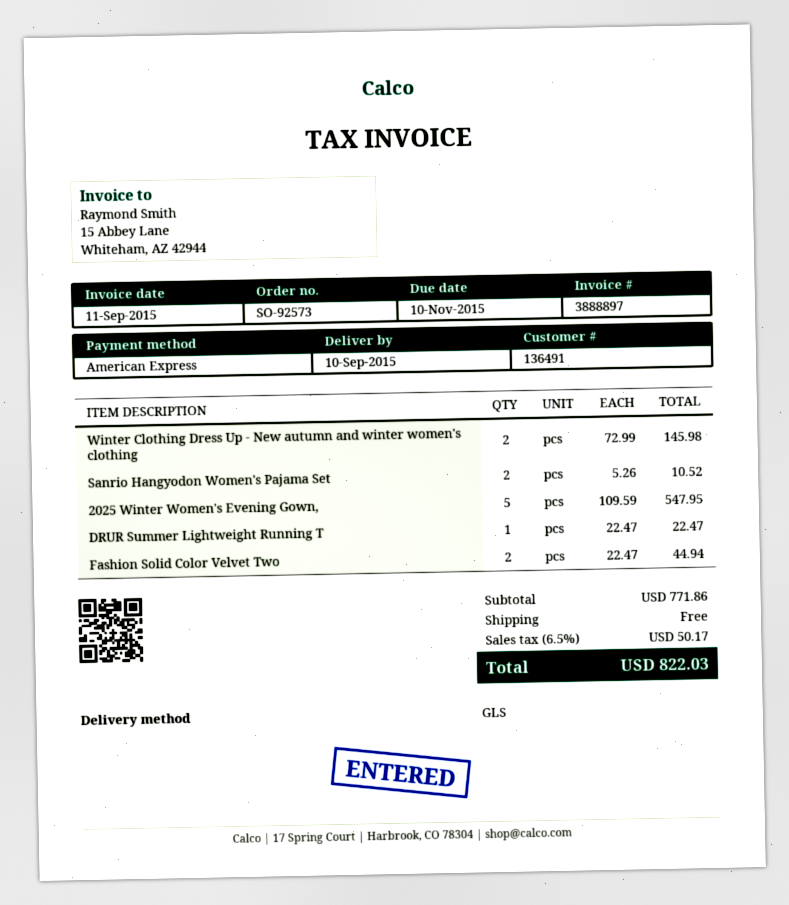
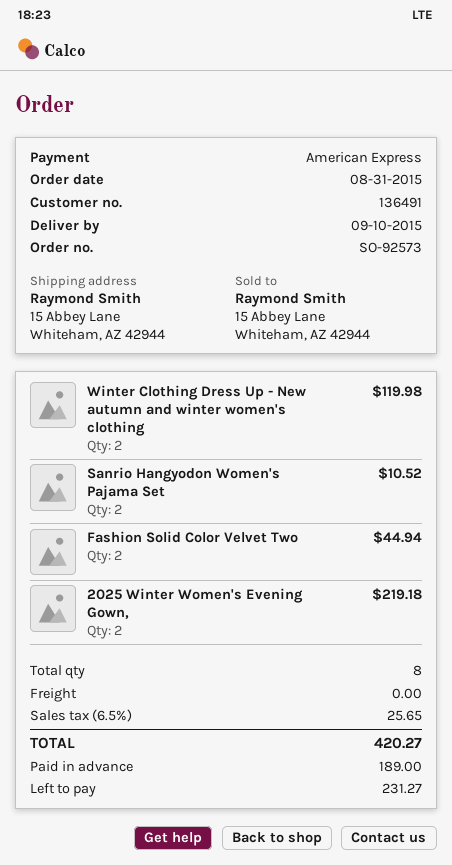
Winter Clothing Dress Up - New autumn and winter women's clothing: 2 for 145.98 -> 2 for 119.98
2025 Winter Women's Evening Gown,: 5 for 547.95 -> 2 for 219.18
DRUR Summer Lightweight Running T: 1 for 22.47 -> none
tax: 6.5% = 50.17 -> 6.5% = 25.65
total: 822.03 -> 420.27

